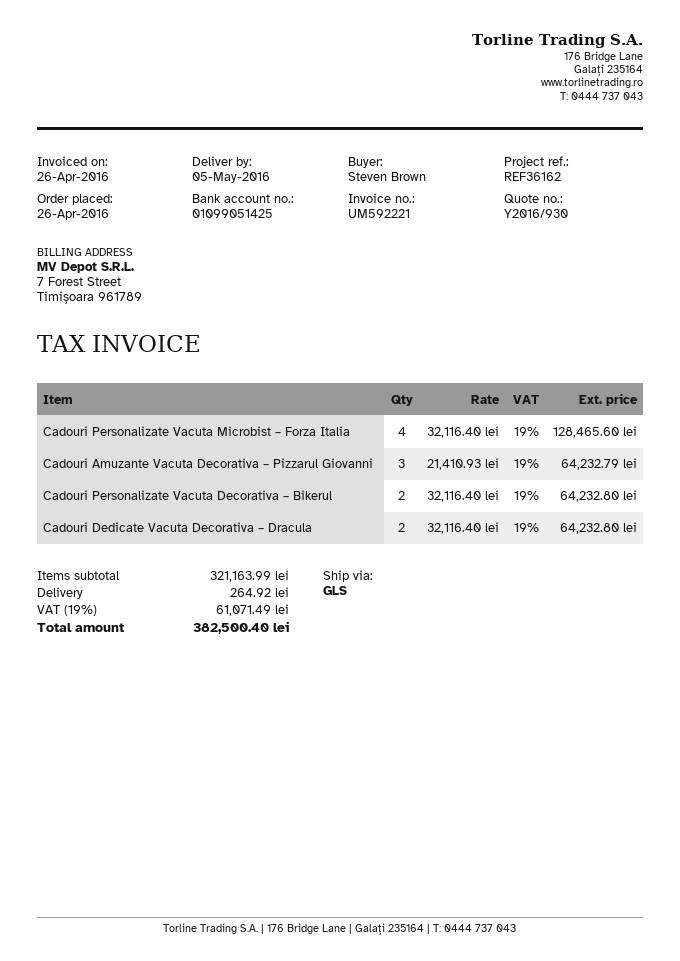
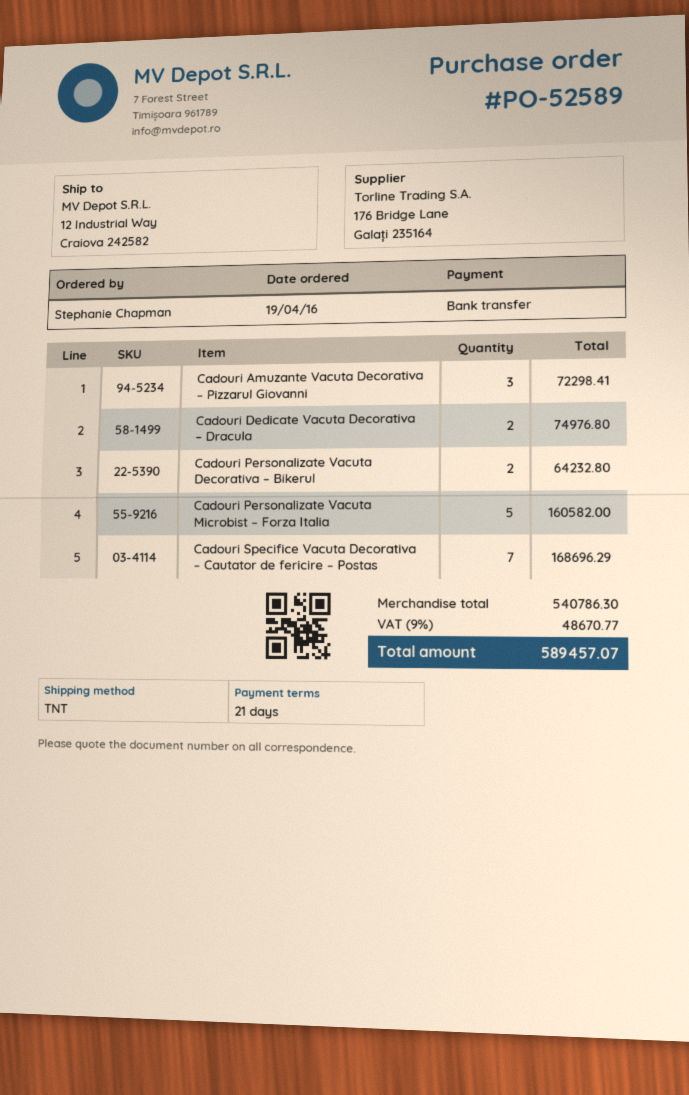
order date: 2016-04-26 -> 2016-04-19
ordered by: Steven Brown -> Stephanie Chapman
shipping method: GLS -> TNT
Cadouri Personalizate Vacuta Microbist – Forza Italia: 4 for 128465.60 -> 5 for 160582.00
Cadouri Amuzante Vacuta Decorativa – Pizzarul Giovanni: 3 for 64232.79 -> 3 for 72298.41
Cadouri Dedicate Vacuta Decorativa – Dracula: 2 for 64232.80 -> 2 for 74976.80
Cadouri Specifice Vacuta Decorativa – Cautator de fericire – Postas: none -> 7 for 168696.29
subtotal: 321163.99 -> 540786.30
shipping: 264.92 -> none
tax: 19% = 61071.49 -> 9% = 48670.77
total: 382500.40 -> 589457.07

